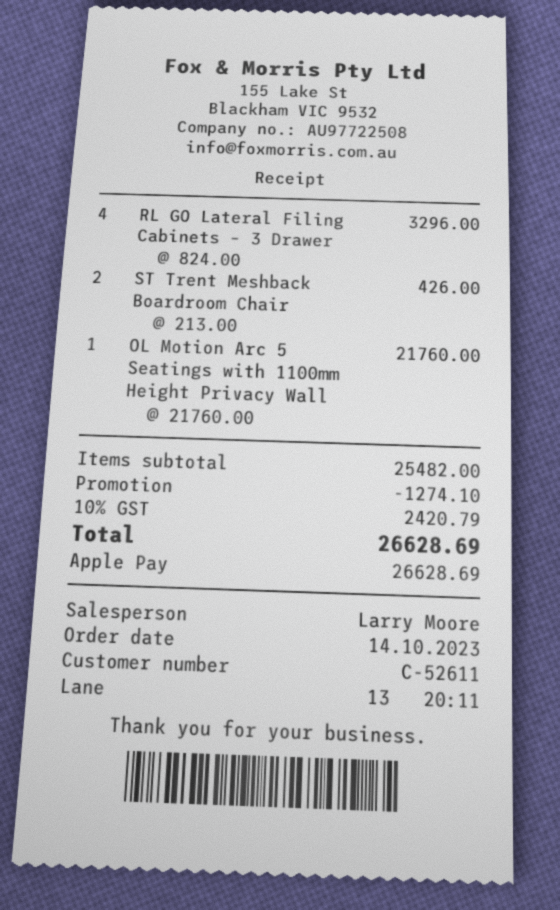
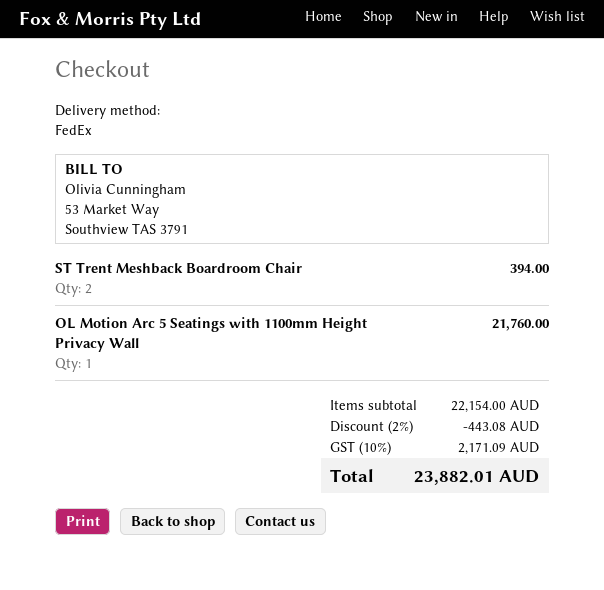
RL GO Lateral Filing Cabinets – 3 Drawer: 4 for 3296.00 -> none
ST Trent Meshback Boardroom Chair: 2 for 426.00 -> 2 for 394.00
subtotal: 25482.00 -> 22154.00
discount: 1274.10 -> 443.08
tax: 10% = 2420.79 -> 10% = 2171.09
total: 26628.69 -> 23882.01

